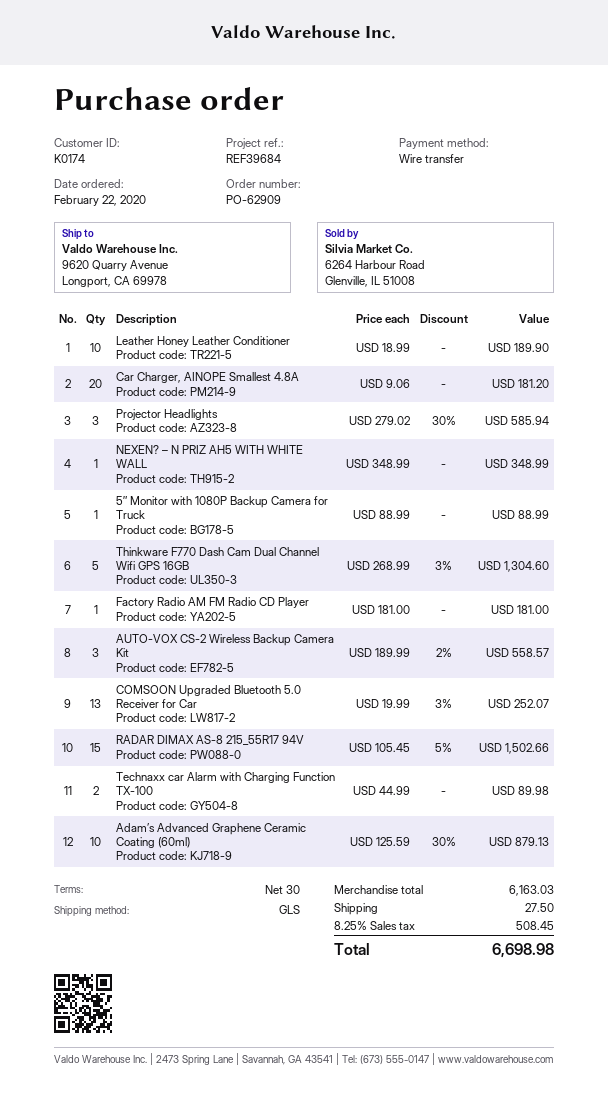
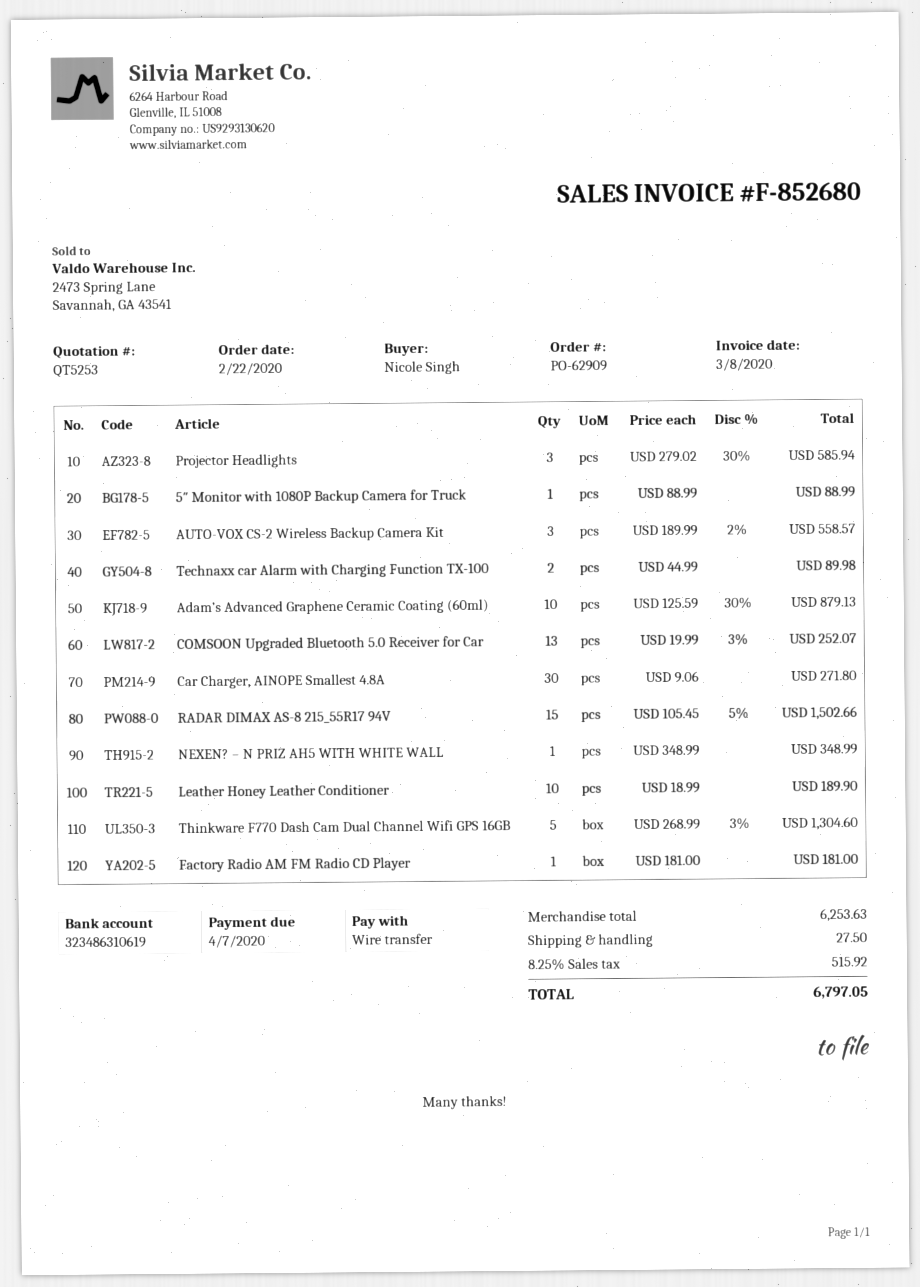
Car Charger, AINOPE Smallest 4.8A: 20 x 9.06 = 181.20 -> 30 x 9.06 = 271.80
subtotal: 6163.03 -> 6253.63
tax: 8.25% = 508.45 -> 8.25% = 515.92
total: 6698.98 -> 6797.05

